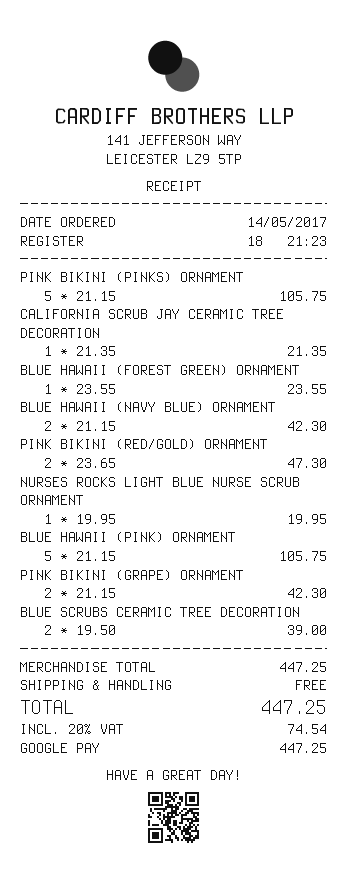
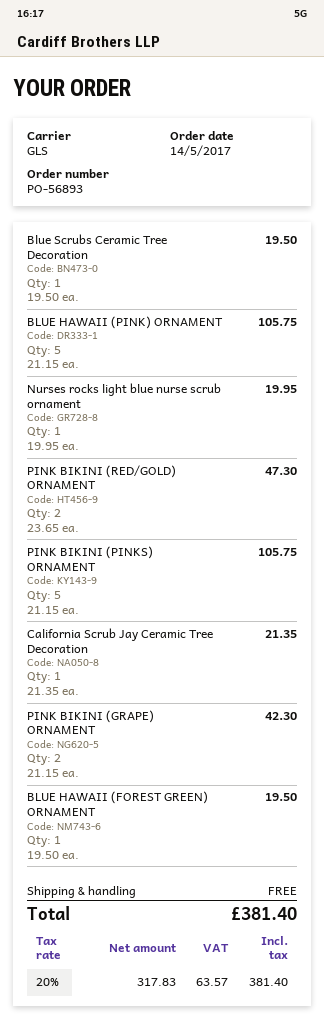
BLUE HAWAII (FOREST GREEN) ORNAMENT: 1 x 23.55 = 23.55 -> 1 x 19.50 = 19.50
BLUE HAWAII (NAVY BLUE) ORNAMENT: 2 x 21.15 = 42.30 -> none
BLUE SCRUBS CERAMIC TREE DECORATION: 2 x 19.50 = 39.00 -> 1 x 19.50 = 19.50
tax: 20% = 74.54 -> 20% = 63.57
total: 447.25 -> 381.40

